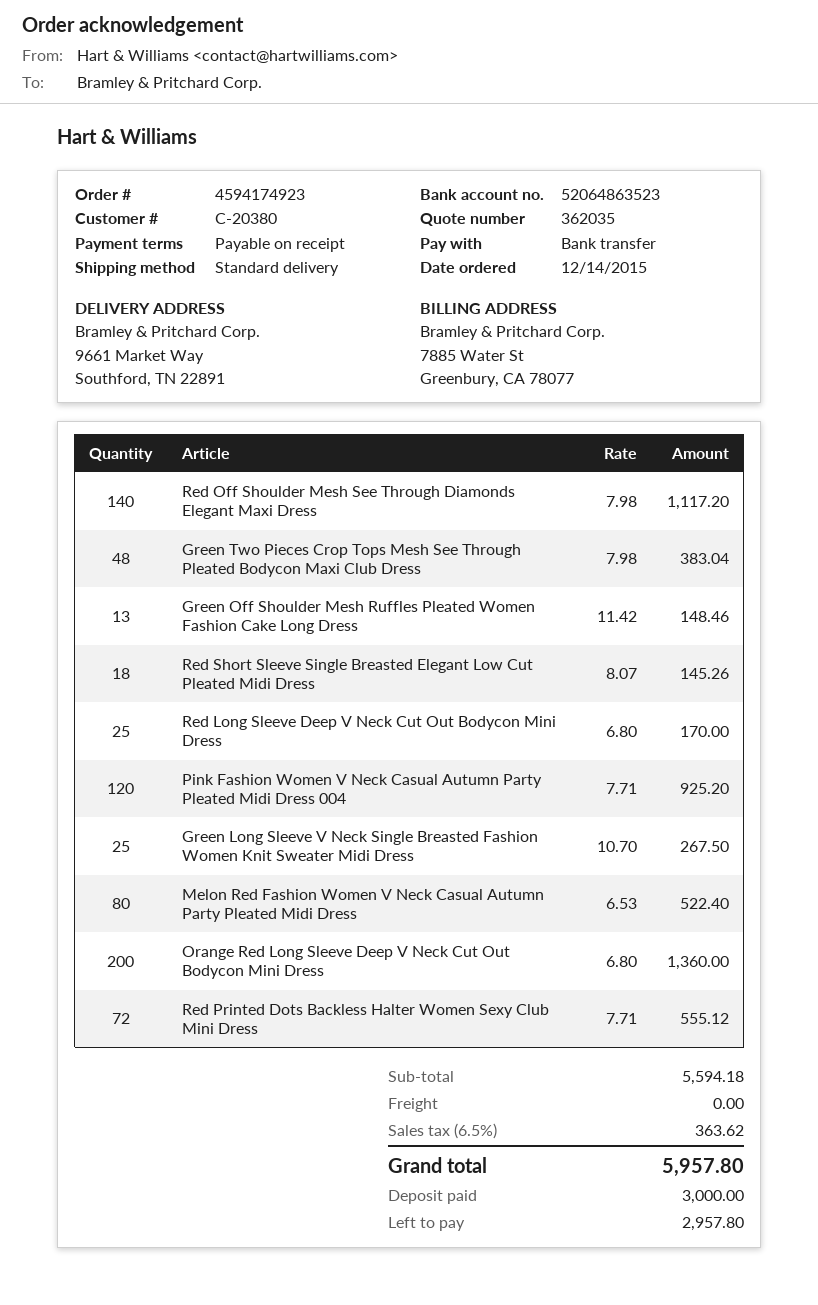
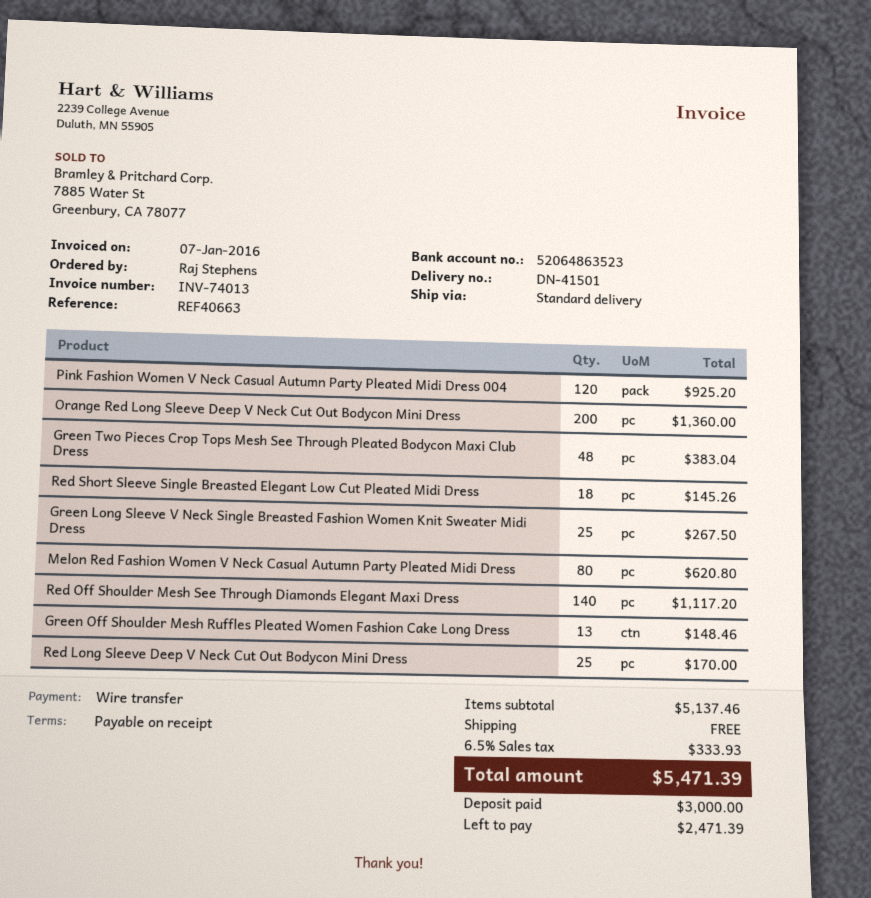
Melon Red Fashion Women V Neck Casual Autumn Party Pleated Midi Dress: 80 for 522.40 -> 80 for 620.80
Red Printed Dots Backless Halter Women Sexy Club Mini Dress: 72 for 555.12 -> none
subtotal: 5594.18 -> 5137.46
tax: 6.5% = 363.62 -> 6.5% = 333.93
total: 5957.80 -> 5471.39
balance: 2957.80 -> 2471.39

